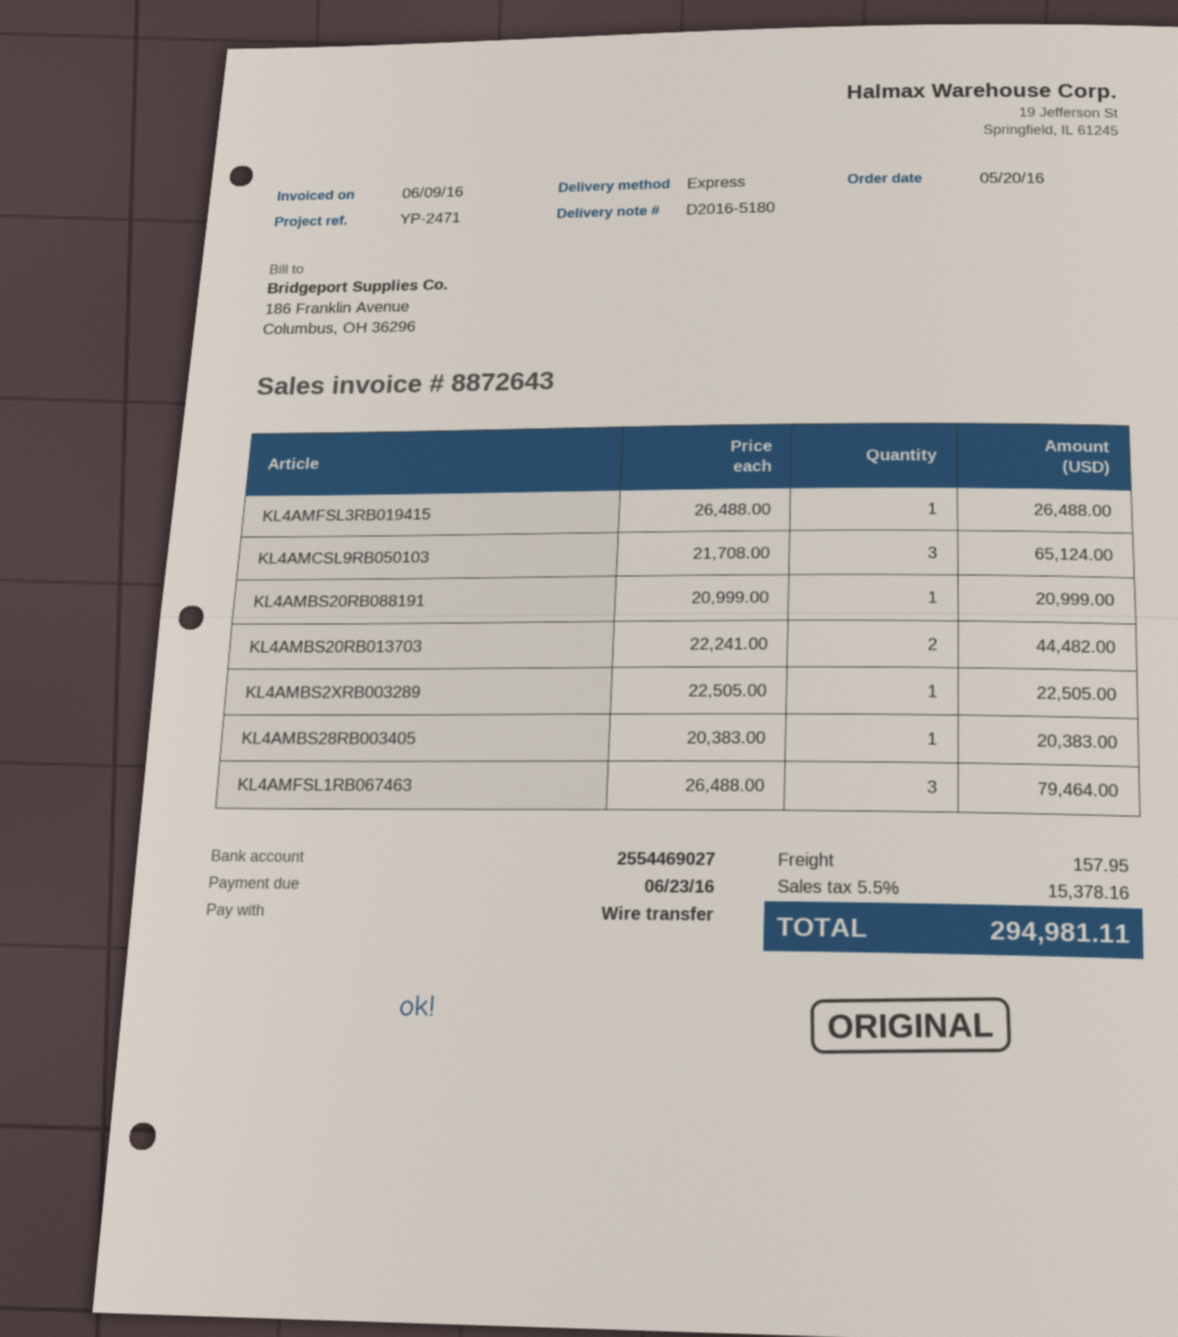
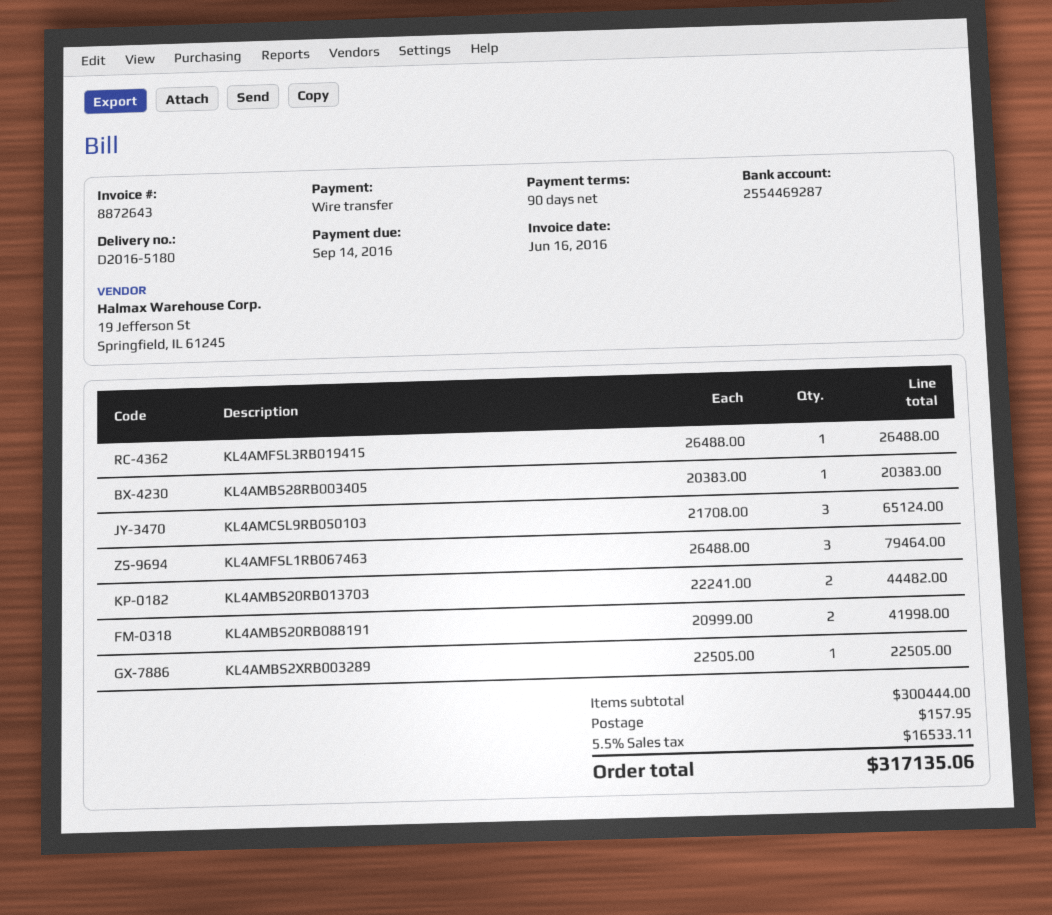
invoice date: 2016-06-09 -> 2016-06-16
due date: 2016-06-23 -> 2016-09-14
bank account: 2554469027 -> 2554469287
KL4AMBS20RB088191: 1 x 20999.00 = 20999.00 -> 2 x 20999.00 = 41998.00
tax: 5.5% = 15378.16 -> 5.5% = 16533.11
total: 294981.11 -> 317135.06

